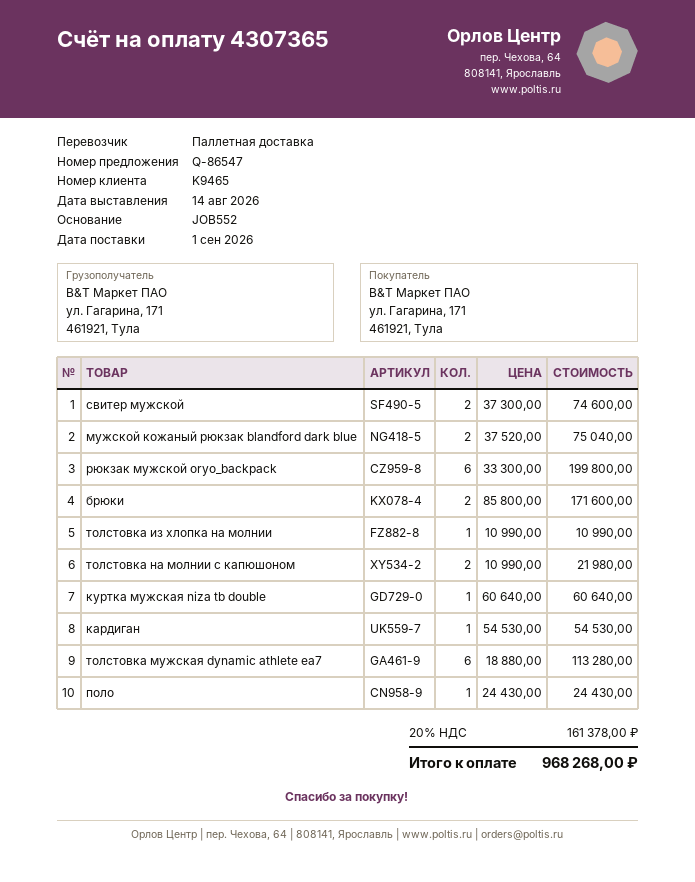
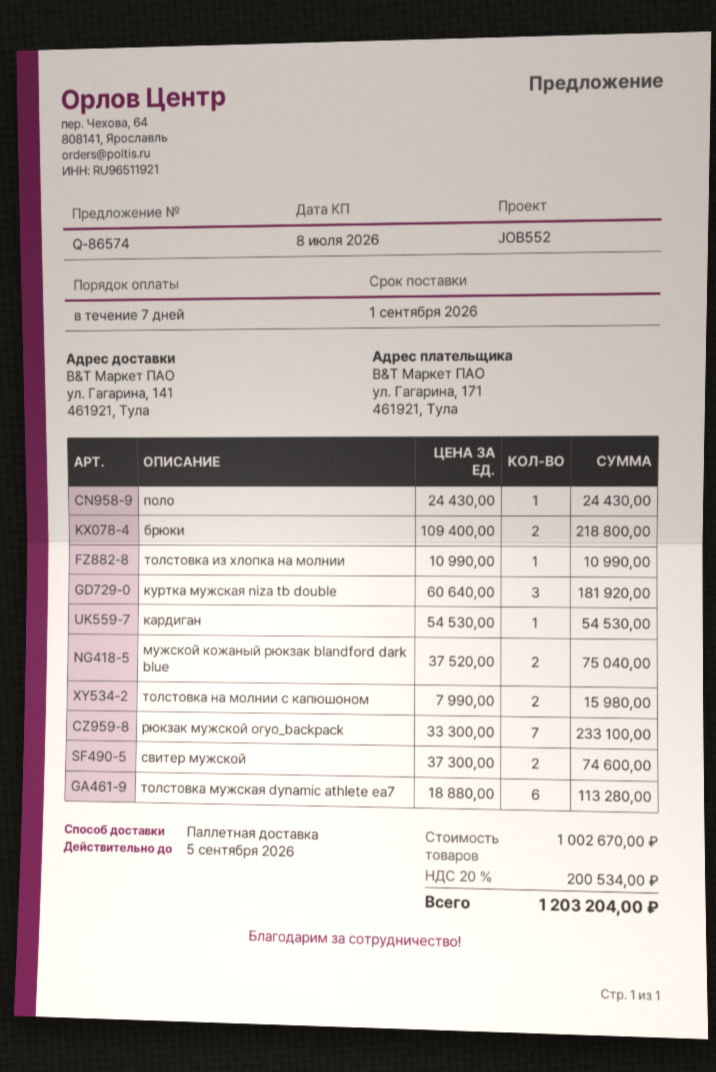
quote number: Q-86547 -> Q-86574
ship to: ул. Гагарина, 171, 461921, Тула -> ул. Гагарина, 141, 461921, Тула
рюкзак мужской oryo_backpack: 6 x 33300.00 = 199800.00 -> 7 x 33300.00 = 233100.00
брюки: 2 x 85800.00 = 171600.00 -> 2 x 109400.00 = 218800.00
толстовка на молнии с капюшоном: 2 x 10990.00 = 21980.00 -> 2 x 7990.00 = 15980.00
куртка мужская niza tb double: 1 x 60640.00 = 60640.00 -> 3 x 60640.00 = 181920.00
tax: 20% = 161378.00 -> 20% = 200534.00
total: 968268.00 -> 1203204.00

